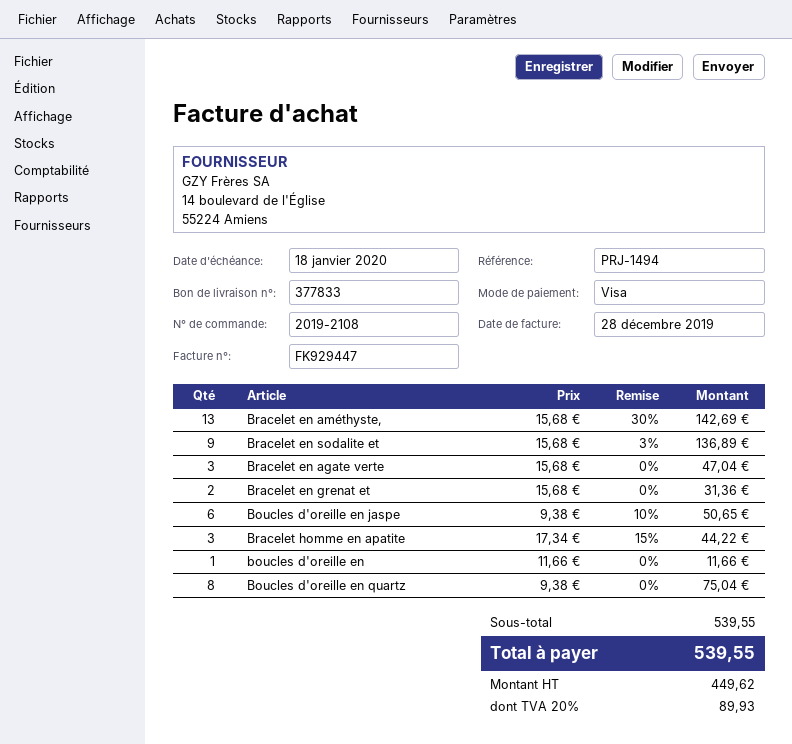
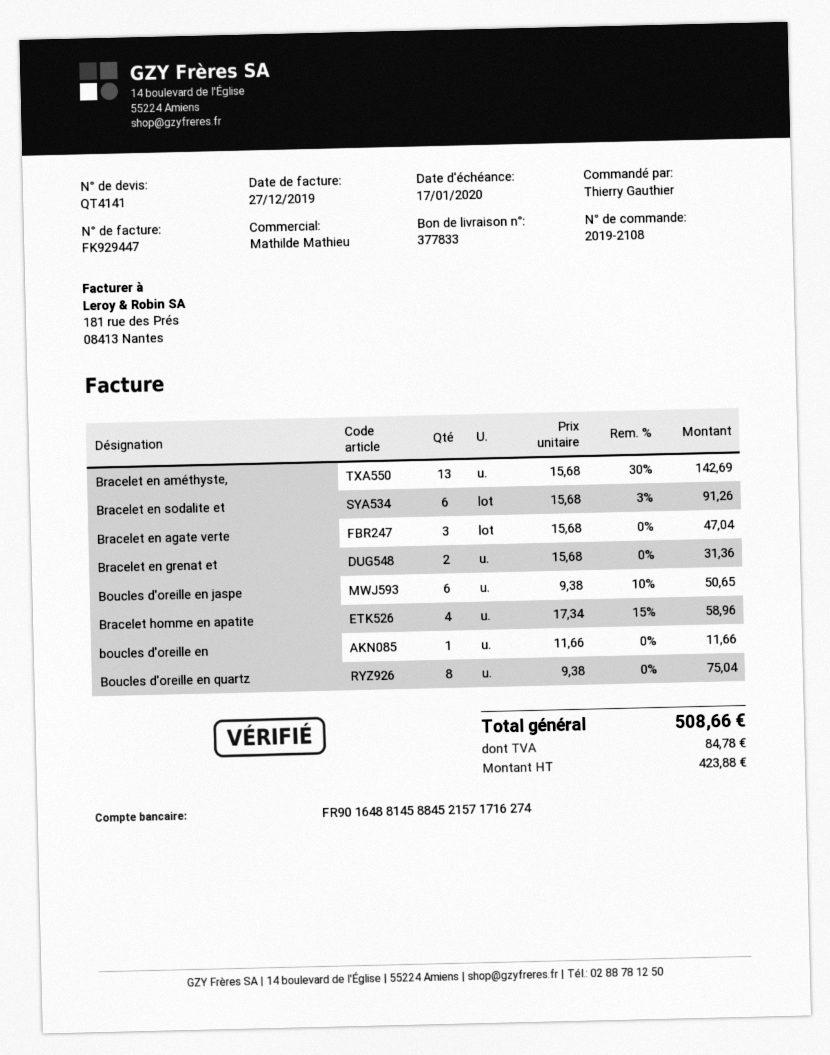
invoice date: 2019-12-28 -> 2019-12-27
due date: 2020-01-18 -> 2020-01-17
Bracelet en sodalite et: 9 x 15.68 - 3% = 136.89 -> 6 x 15.68 - 3% = 91.26
Bracelet homme en apatite: 3 x 17.34 - 15% = 44.22 -> 4 x 17.34 - 15% = 58.96
net: 449.62 -> 423.88
tax: 89.93 -> 84.78
total: 539.55 -> 508.66

